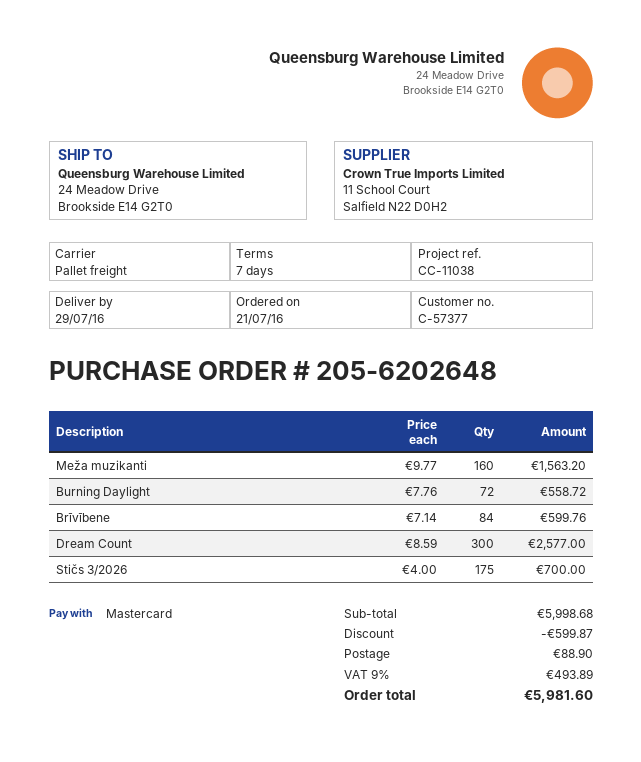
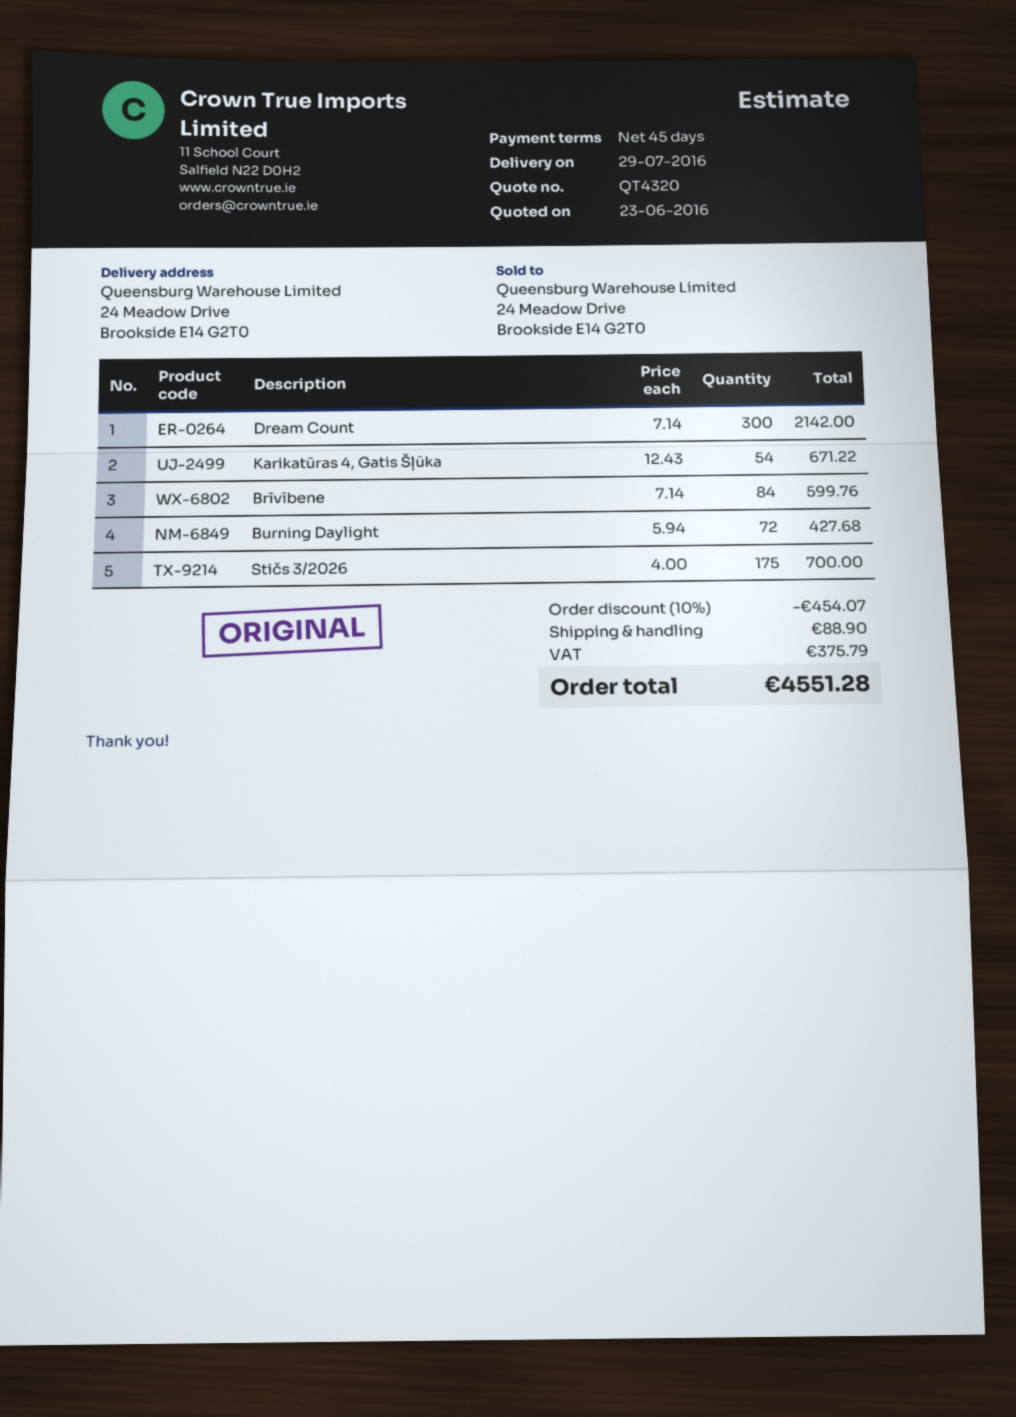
payment terms: 7 days -> 45 days
Meža muzikanti: 160 x 9.77 = 1563.20 -> none
Burning Daylight: 72 x 7.76 = 558.72 -> 72 x 5.94 = 427.68
Dream Count: 300 x 8.59 = 2577.00 -> 300 x 7.14 = 2142.00
Karikatūras 4, Gatis Šļūka: none -> 54 x 12.43 = 671.22
discount: 599.87 -> 454.07
tax: 493.89 -> 375.79
total: 5981.60 -> 4551.28

